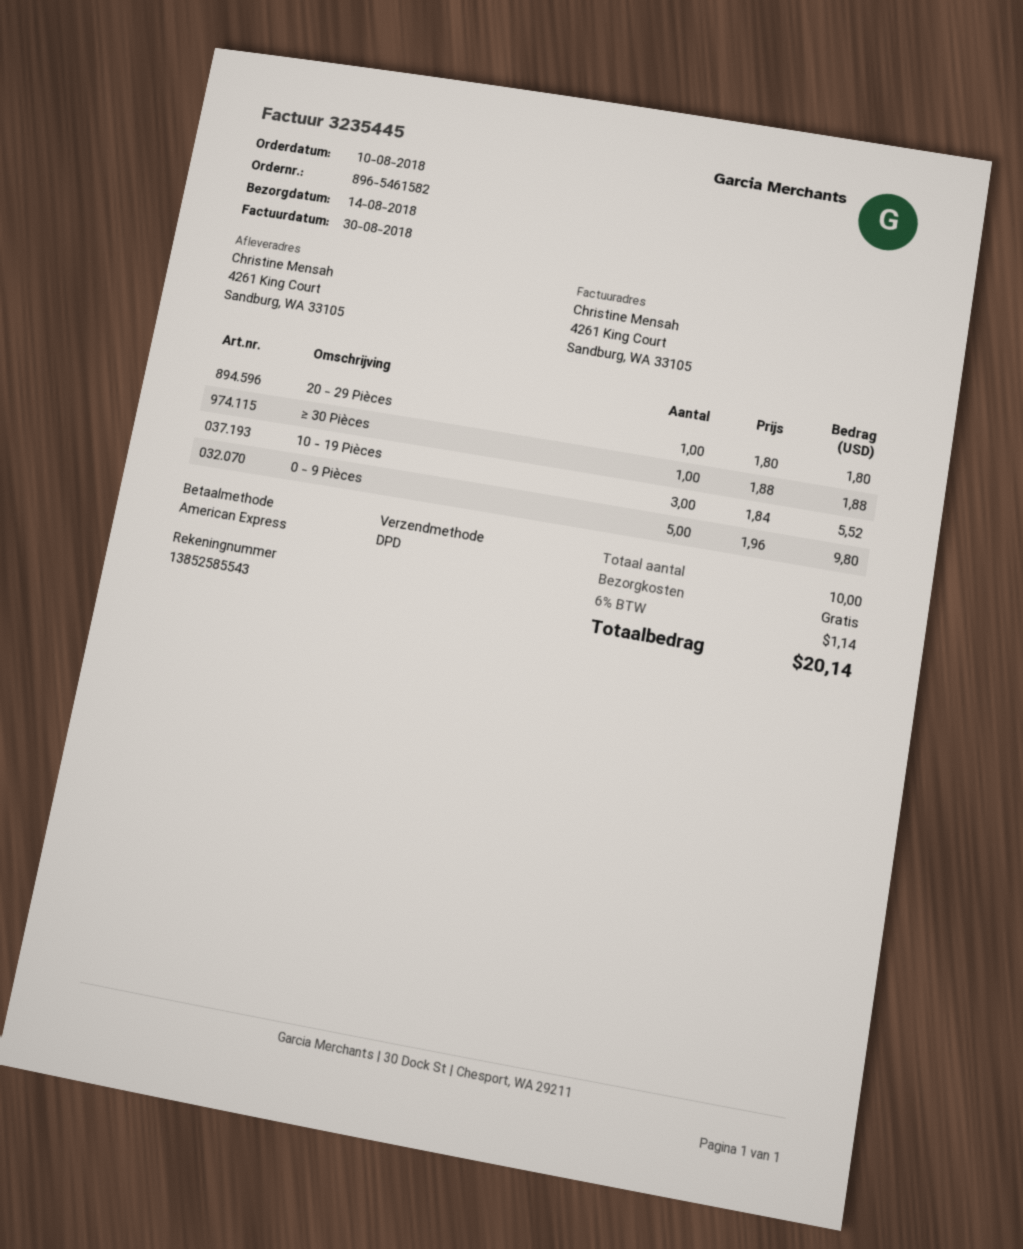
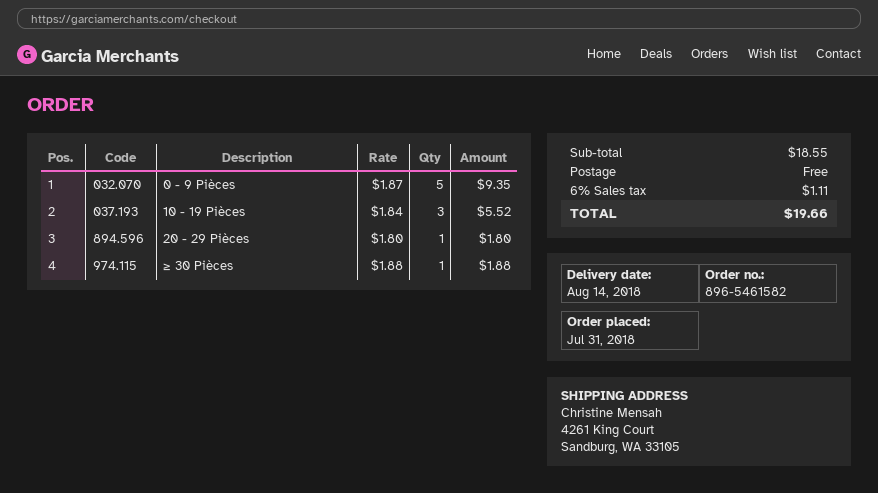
order date: 2018-08-10 -> 2018-07-31
0 - 9 Pièces: 5 x 1.96 = 9.80 -> 5 x 1.87 = 9.35
tax: 6% = 1.14 -> 6% = 1.11
total: 20.14 -> 19.66

